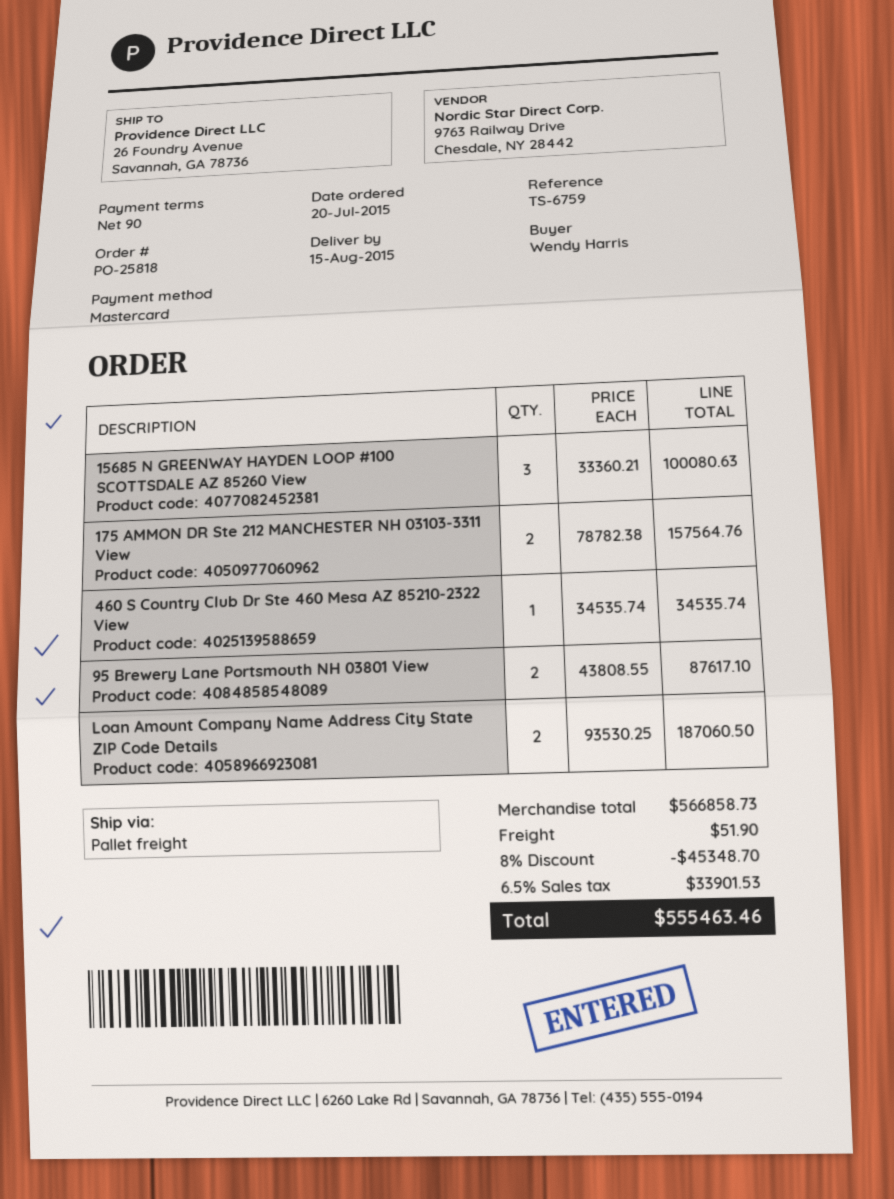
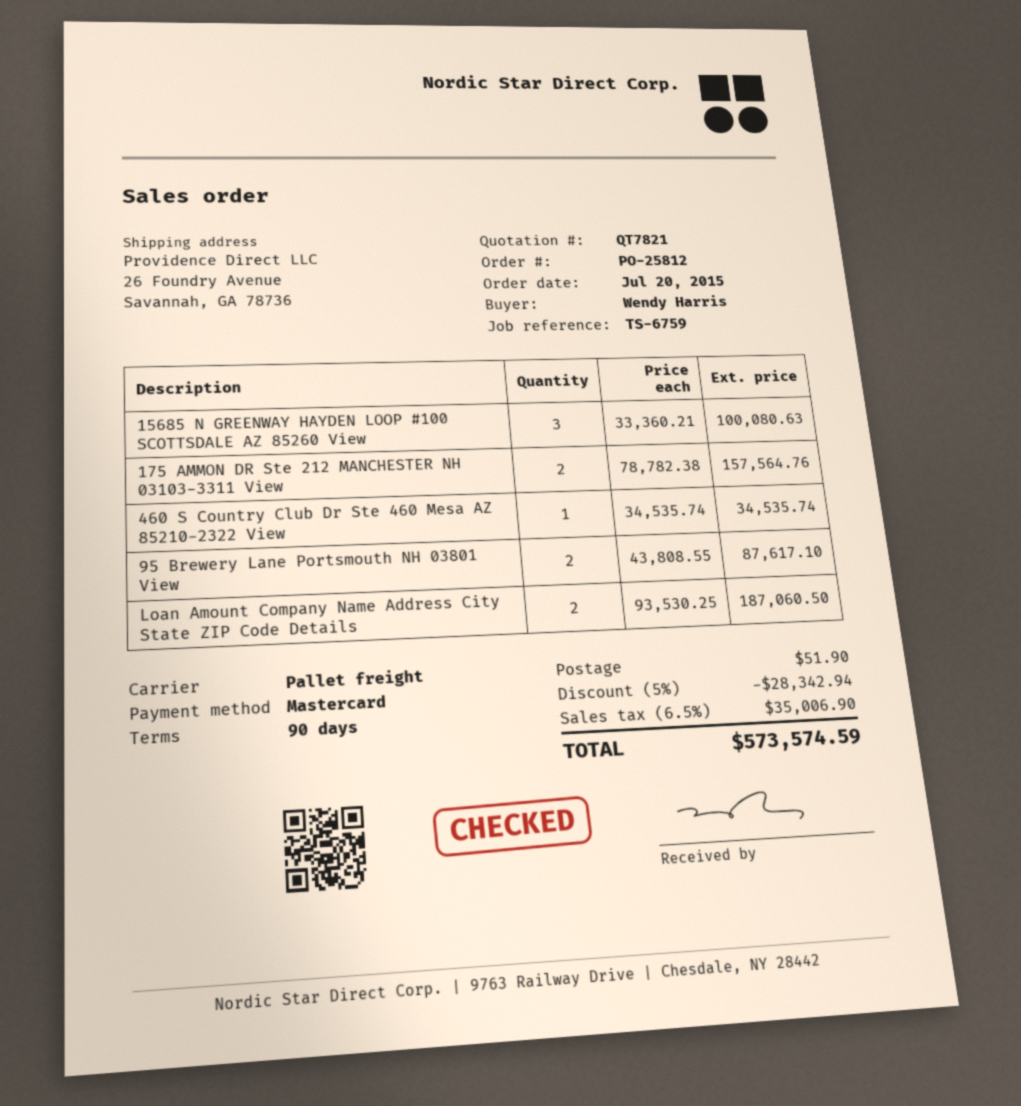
order number: PO-25818 -> PO-25812
discount: 8% = 45348.70 -> 5% = 28342.94
tax: 6.5% = 33901.53 -> 6.5% = 35006.90
total: 555463.46 -> 573574.59

